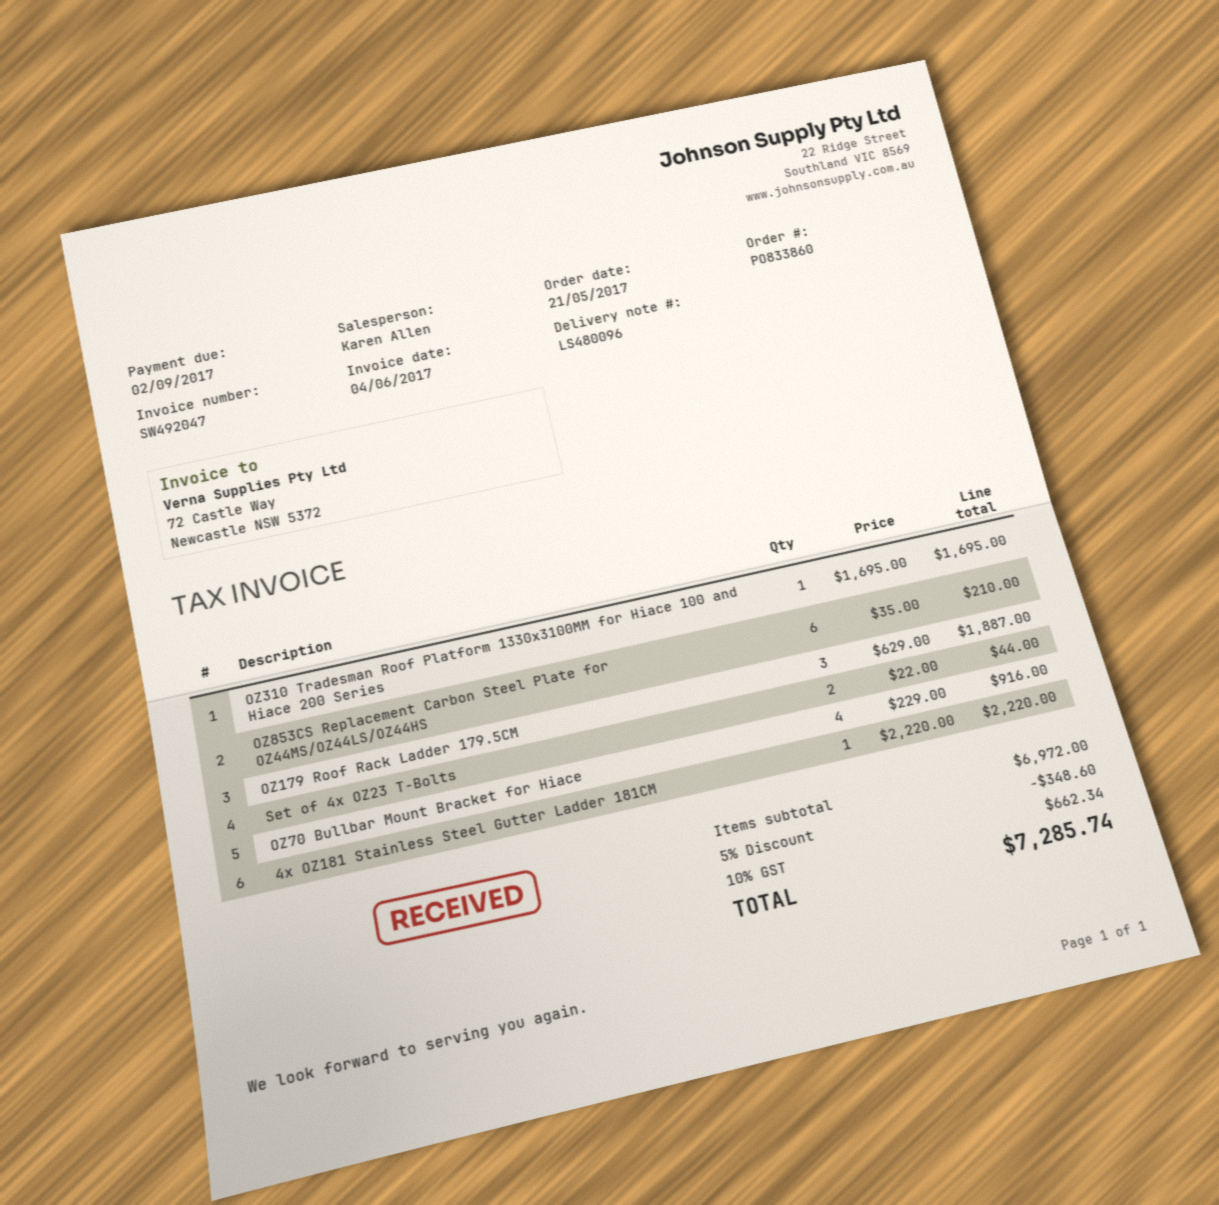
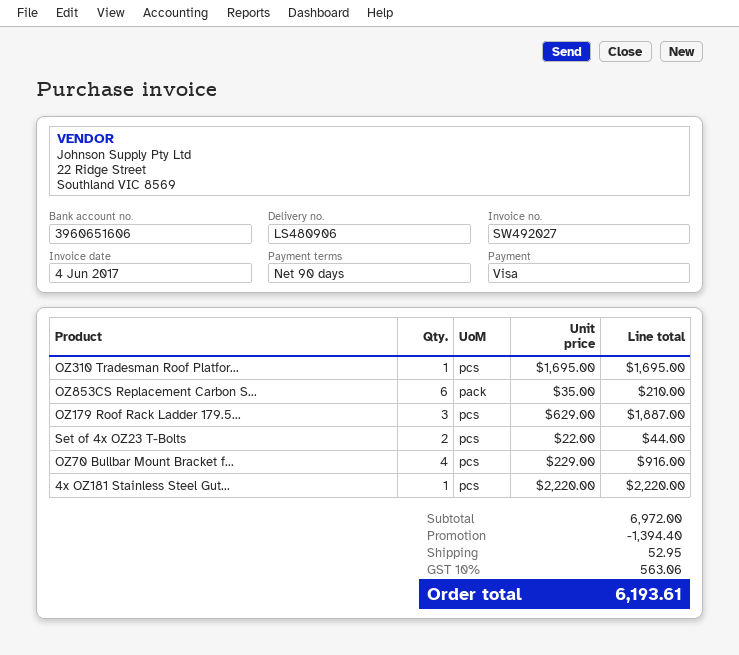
delivery note number: LS480096 -> LS480906
invoice number: SW492047 -> SW492027
discount: 348.60 -> 1394.40
shipping: none -> 52.95
tax: 10% = 662.34 -> 10% = 563.06
total: 7285.74 -> 6193.61

